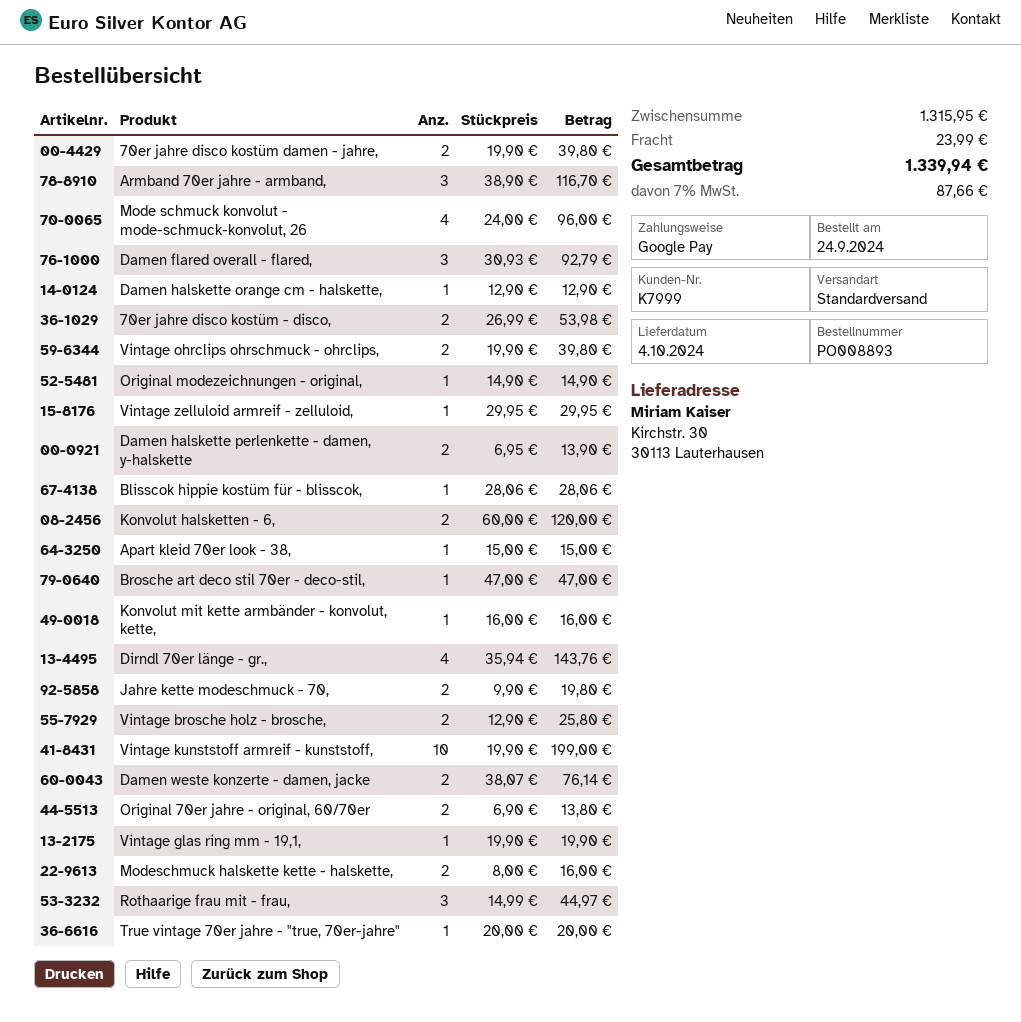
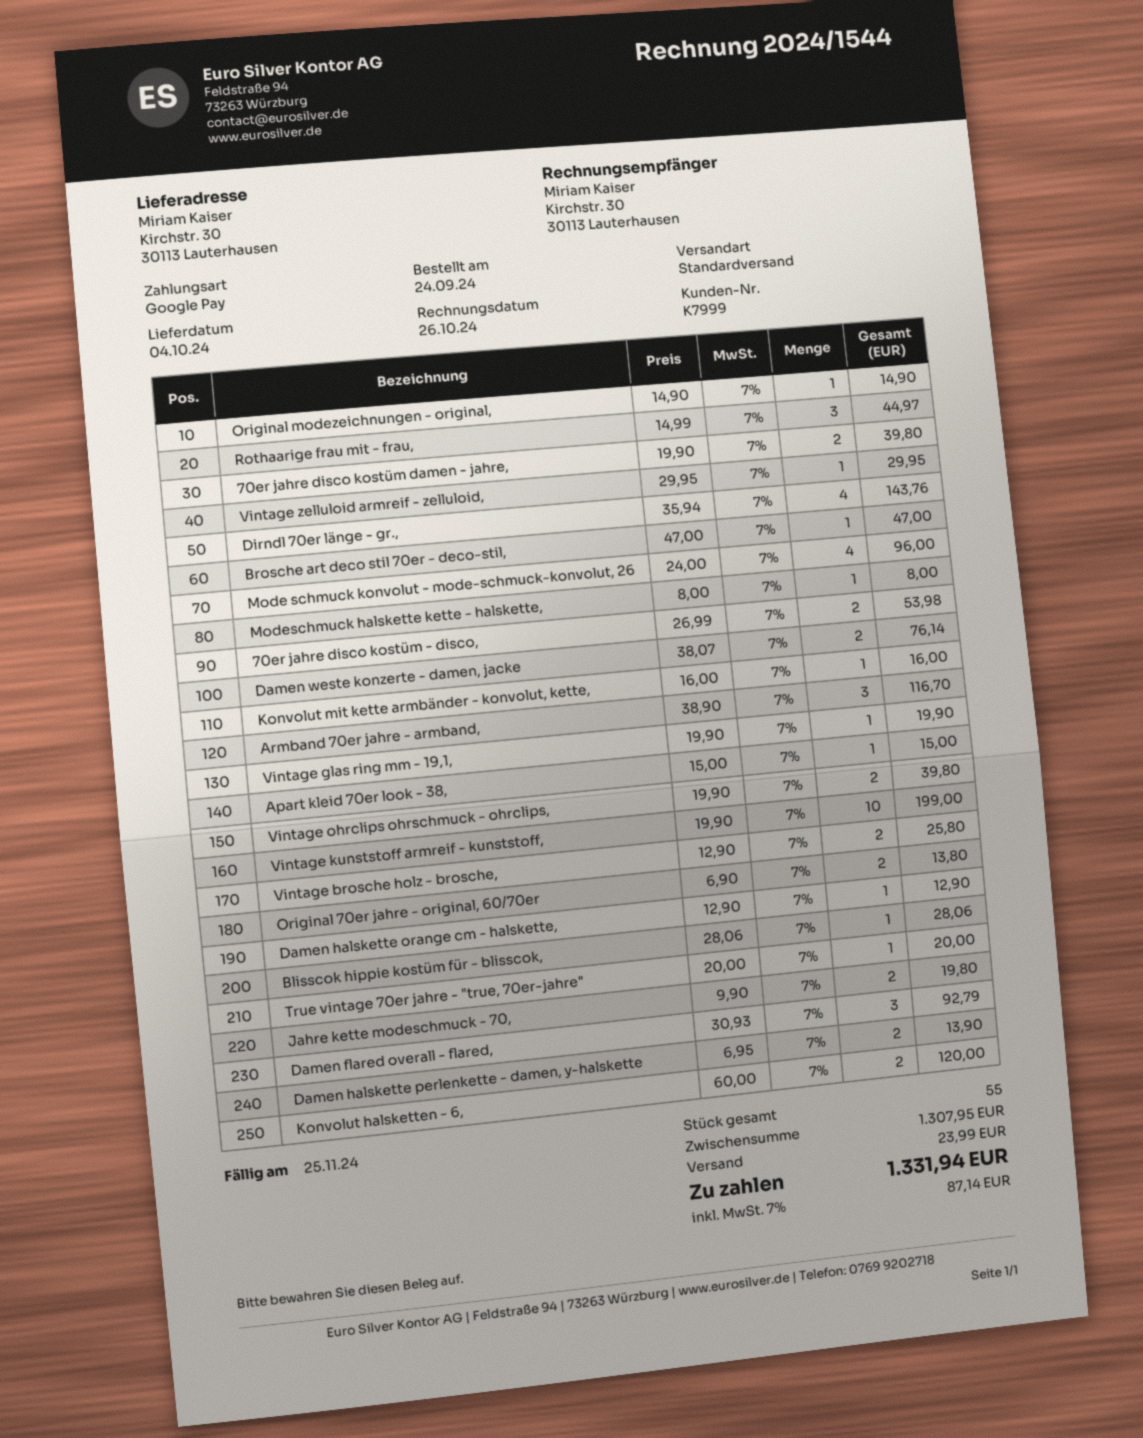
Modeschmuck halskette kette - halskette,: 2 x 8.00 = 16.00 -> 1 x 8.00 = 8.00
subtotal: 1315.95 -> 1307.95
tax: 7% = 87.66 -> 7% = 87.14
total: 1339.94 -> 1331.94

